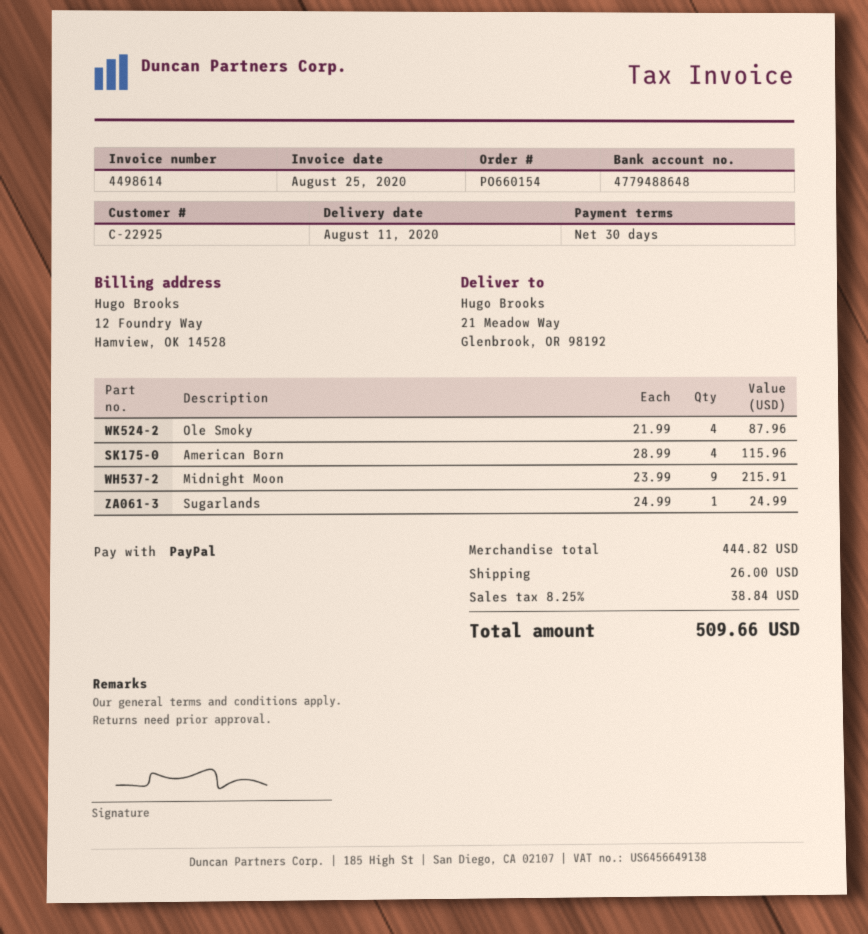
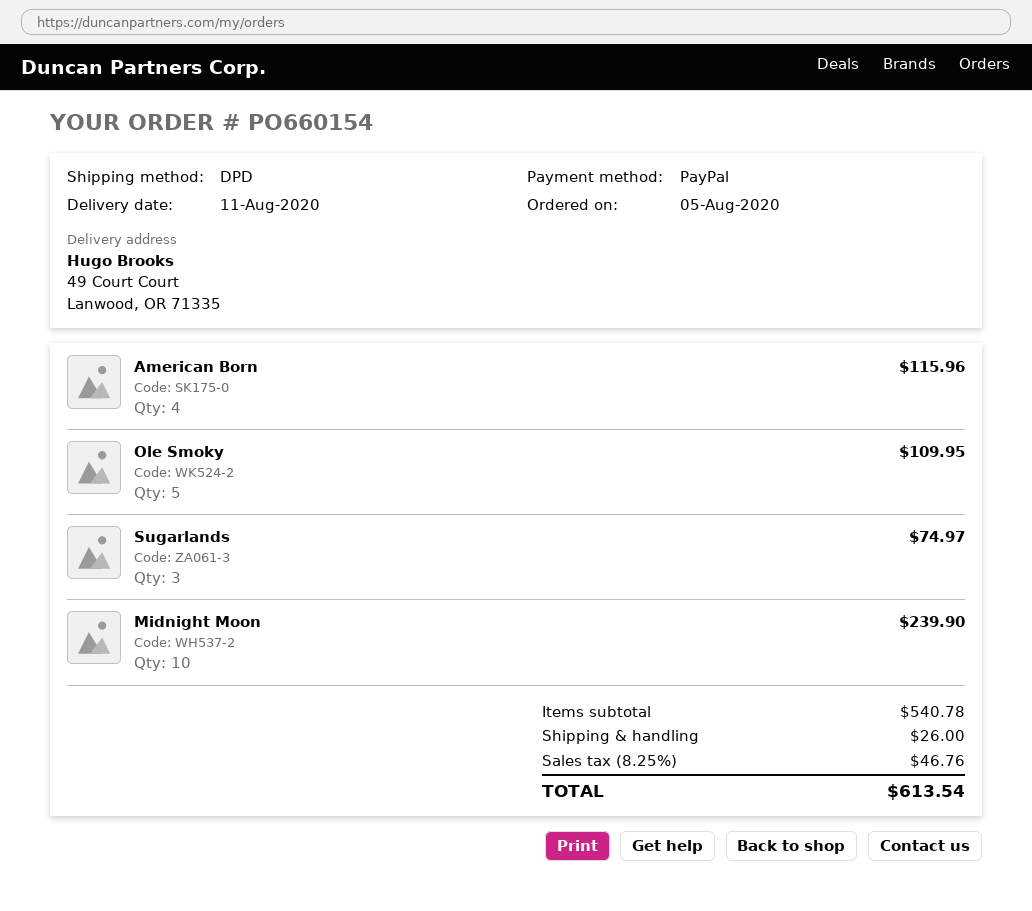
ship to: 21 Meadow Way, Glenbrook, OR 98192 -> 49 Court Court, Lanwood, OR 71335
Ole Smoky: 4 for 87.96 -> 5 for 109.95
Midnight Moon: 9 for 215.91 -> 10 for 239.90
Sugarlands: 1 for 24.99 -> 3 for 74.97
subtotal: 444.82 -> 540.78
tax: 8.25% = 38.84 -> 8.25% = 46.76
total: 509.66 -> 613.54

